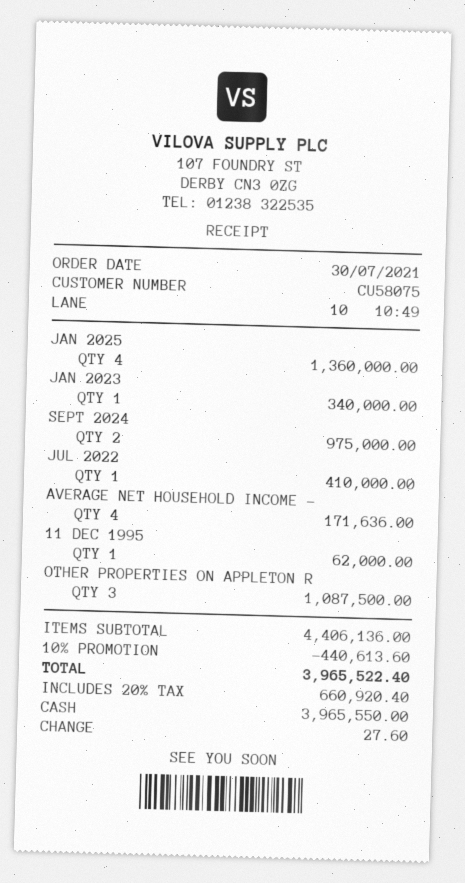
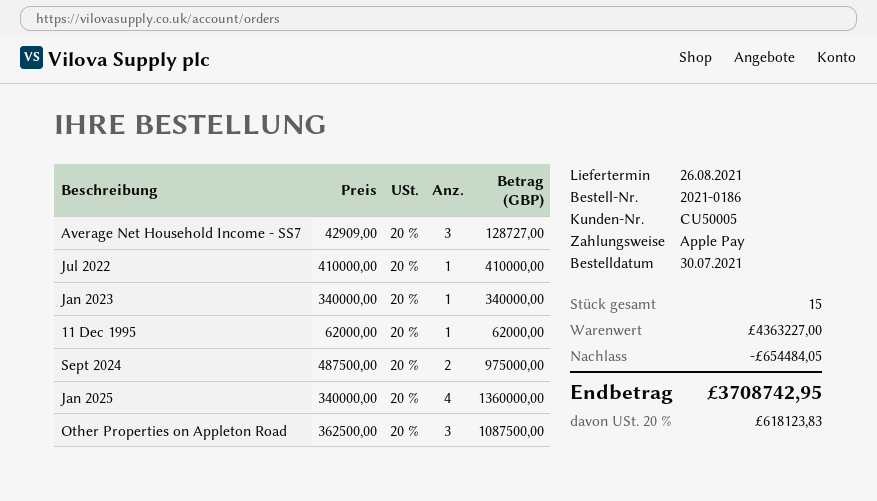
customer number: CU58075 -> CU50005
payment method: cash -> Apple Pay
AVERAGE NET HOUSEHOLD INCOME -: 4 for 171636.00 -> 3 for 128727.00
subtotal: 4406136.00 -> 4363227.00
discount: 440613.60 -> 654484.05
tax: 20% = 660920.40 -> 20% = 618123.83
total: 3965522.40 -> 3708742.95

